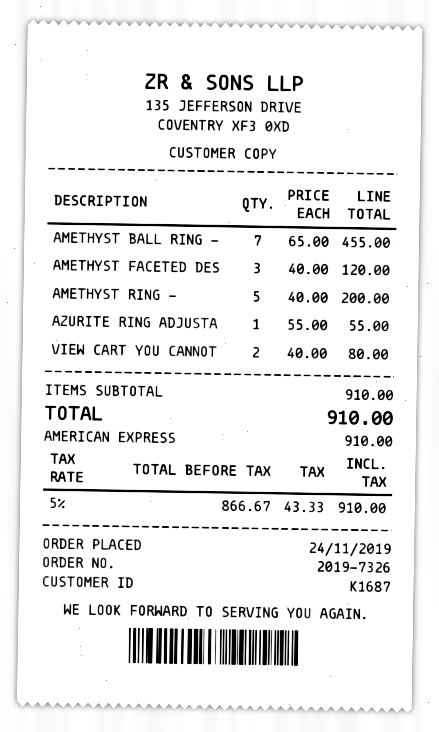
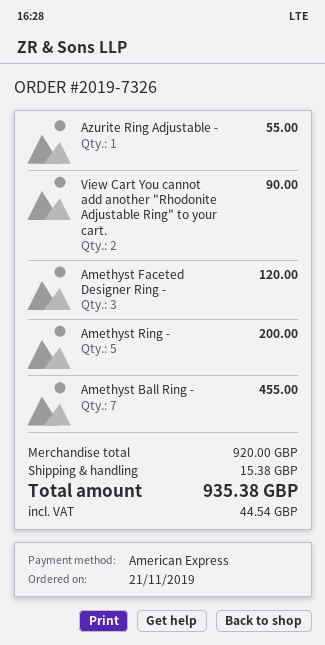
order date: 2019-11-24 -> 2019-11-21
VIEW CART YOU CANNOT: 2 for 80.00 -> 2 for 90.00
subtotal: 910.00 -> 920.00
shipping: none -> 15.38
tax: 43.33 -> 44.54
total: 910.00 -> 935.38

